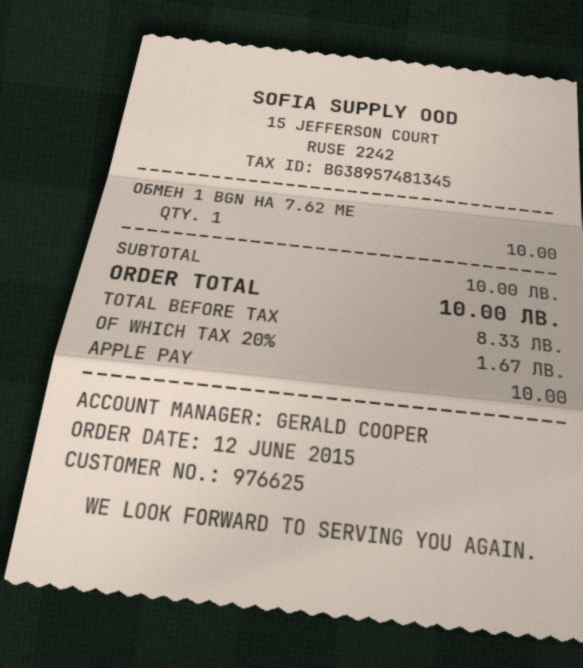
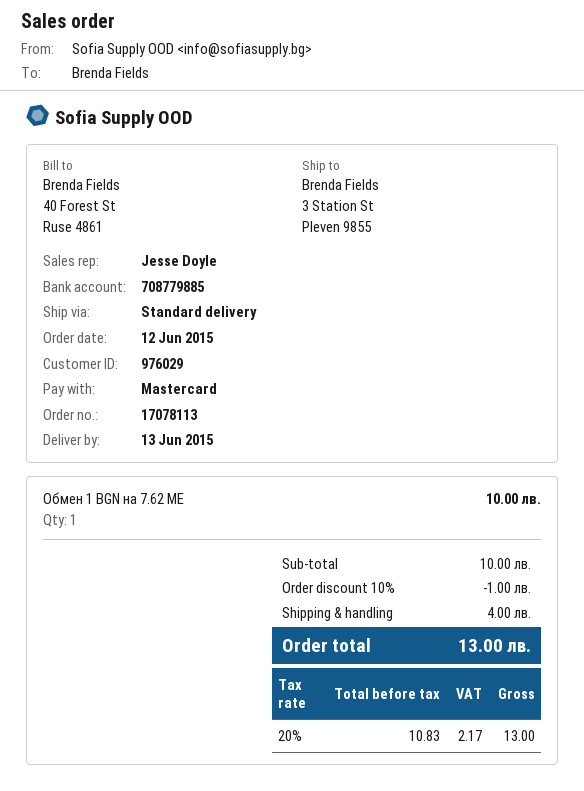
customer number: 976625 -> 976029
sales rep: GERALD COOPER -> Jesse Doyle
payment method: Apple Pay -> Mastercard
discount: none -> 10% = 1.00
shipping: none -> 4.00
net: 8.33 -> 10.83
tax: 20% = 1.67 -> 20% = 2.17
total: 10.00 -> 13.00

